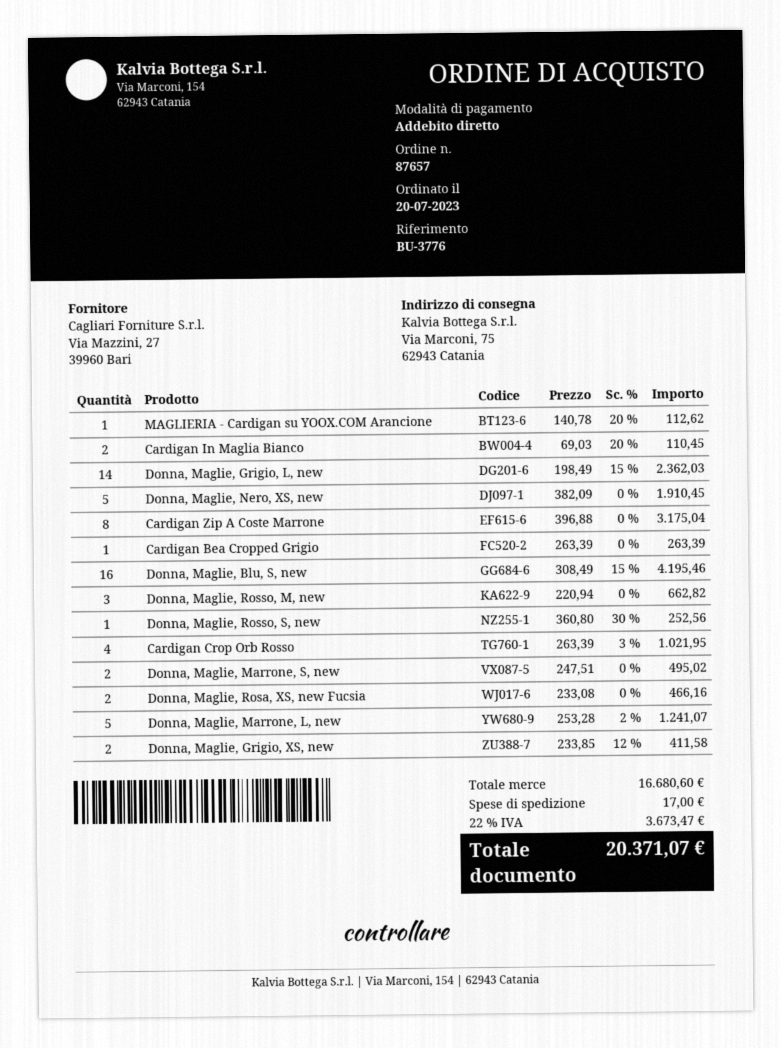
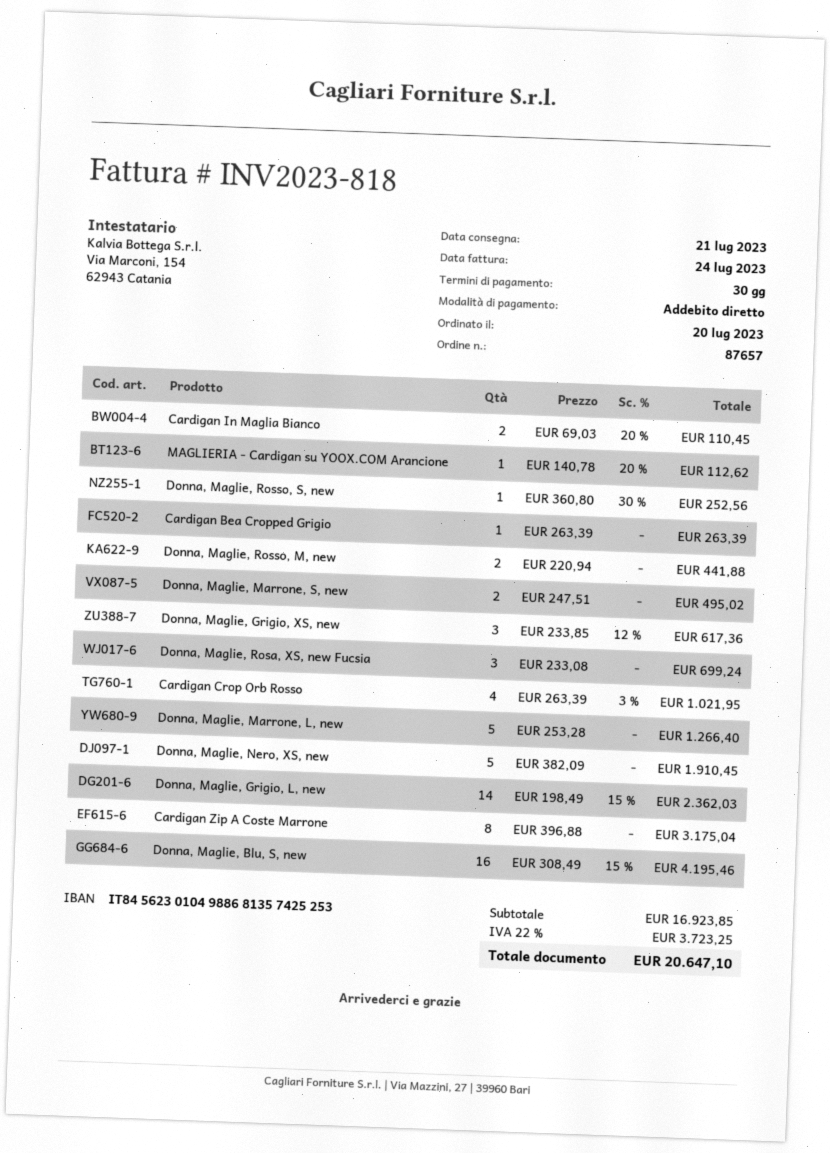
Donna, Maglie, Rosso, M, new: 3 x 220.94 = 662.82 -> 2 x 220.94 = 441.88
Donna, Maglie, Rosa, XS, new Fucsia: 2 x 233.08 = 466.16 -> 3 x 233.08 = 699.24
Donna, Maglie, Marrone, L, new: 5 x 253.28 - 2% = 1241.07 -> 5 x 253.28 = 1266.40
Donna, Maglie, Grigio, XS, new: 2 x 233.85 - 12% = 411.58 -> 3 x 233.85 - 12% = 617.36
subtotal: 16680.60 -> 16923.85
shipping: 17.00 -> none
tax: 22% = 3673.47 -> 22% = 3723.25
total: 20371.07 -> 20647.10

